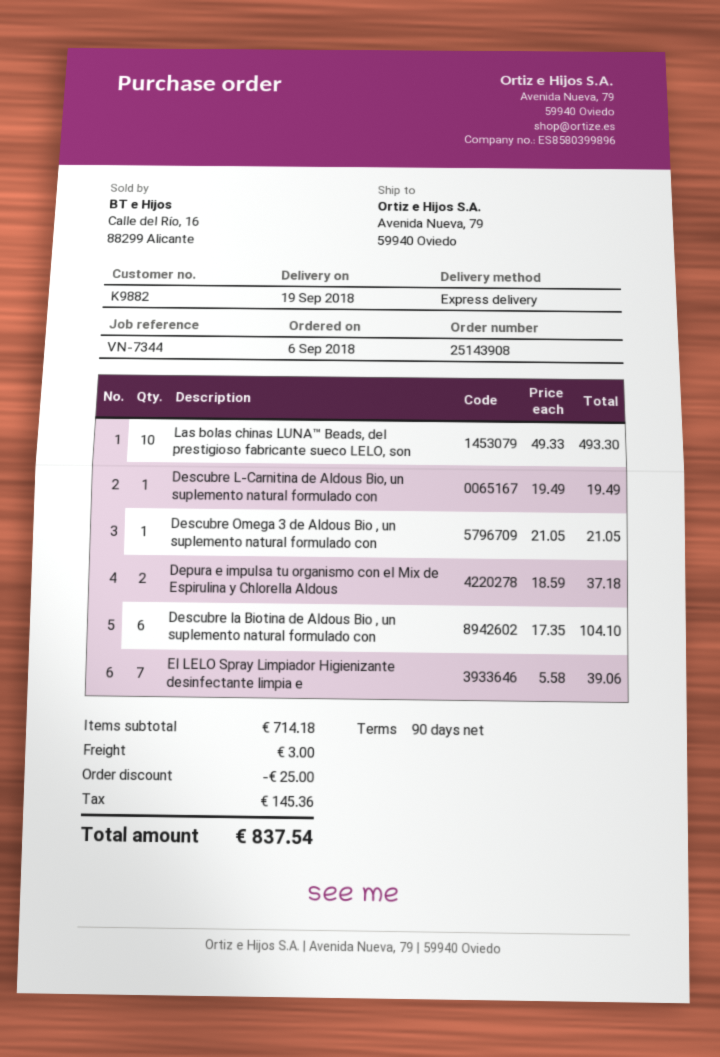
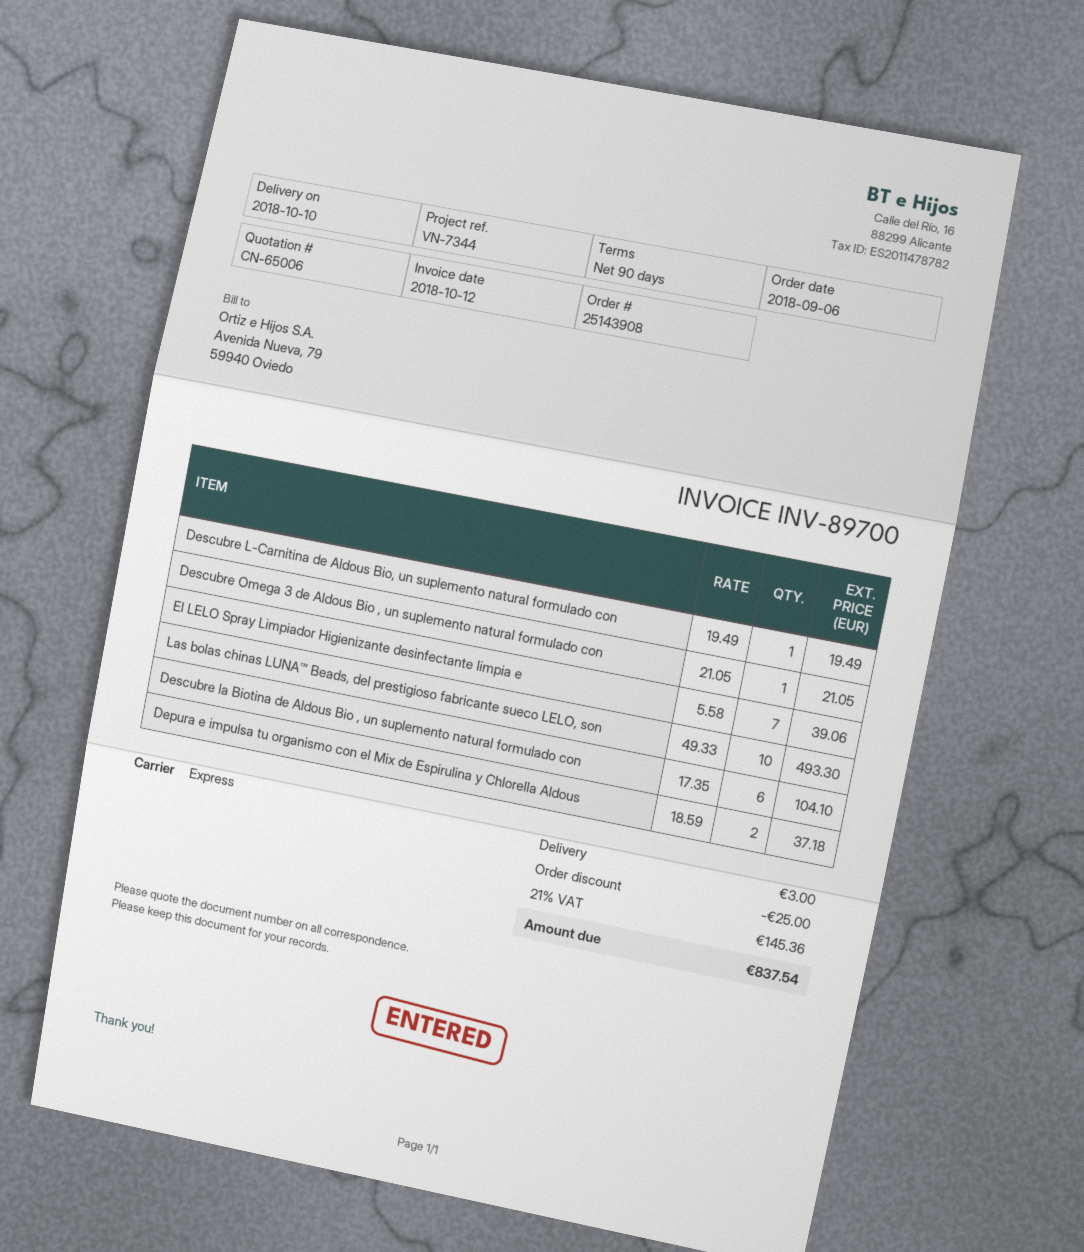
delivery date: 2018-09-19 -> 2018-10-10

